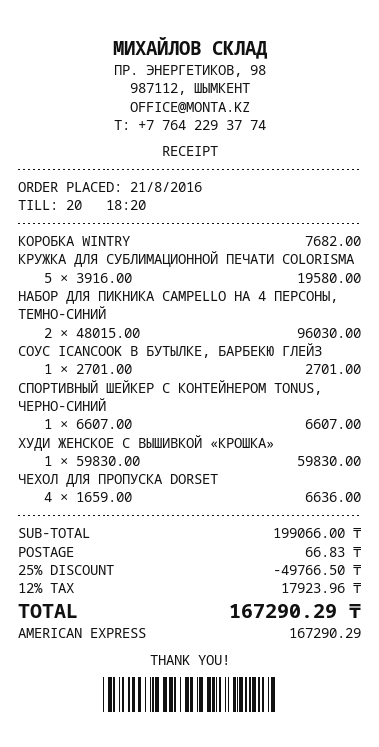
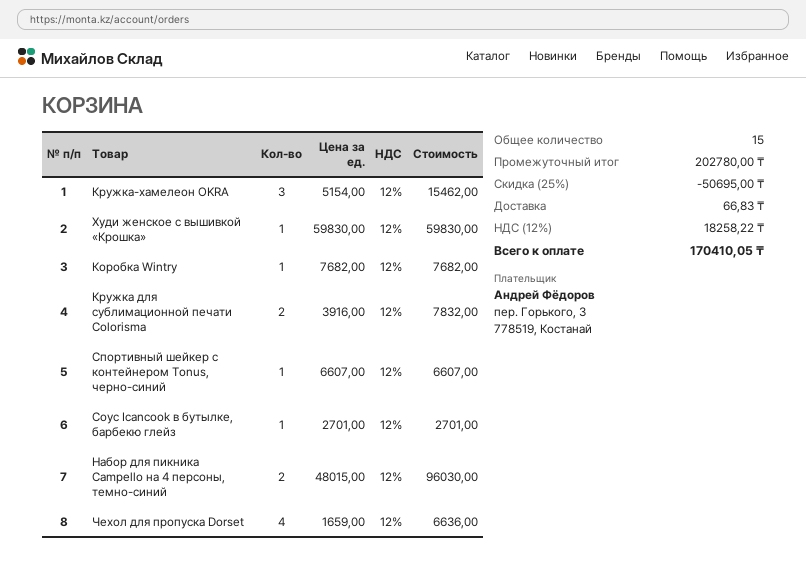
КРУЖКА ДЛЯ СУБЛИМАЦИОННОЙ ПЕЧАТИ COLORISMA: 5 x 3916.00 = 19580.00 -> 2 x 3916.00 = 7832.00
Кружка-хамелеон OKRA: none -> 3 x 5154.00 = 15462.00
subtotal: 199066.00 -> 202780.00
discount: 25% = 49766.50 -> 25% = 50695.00
tax: 12% = 17923.96 -> 12% = 18258.22
total: 167290.29 -> 170410.05

